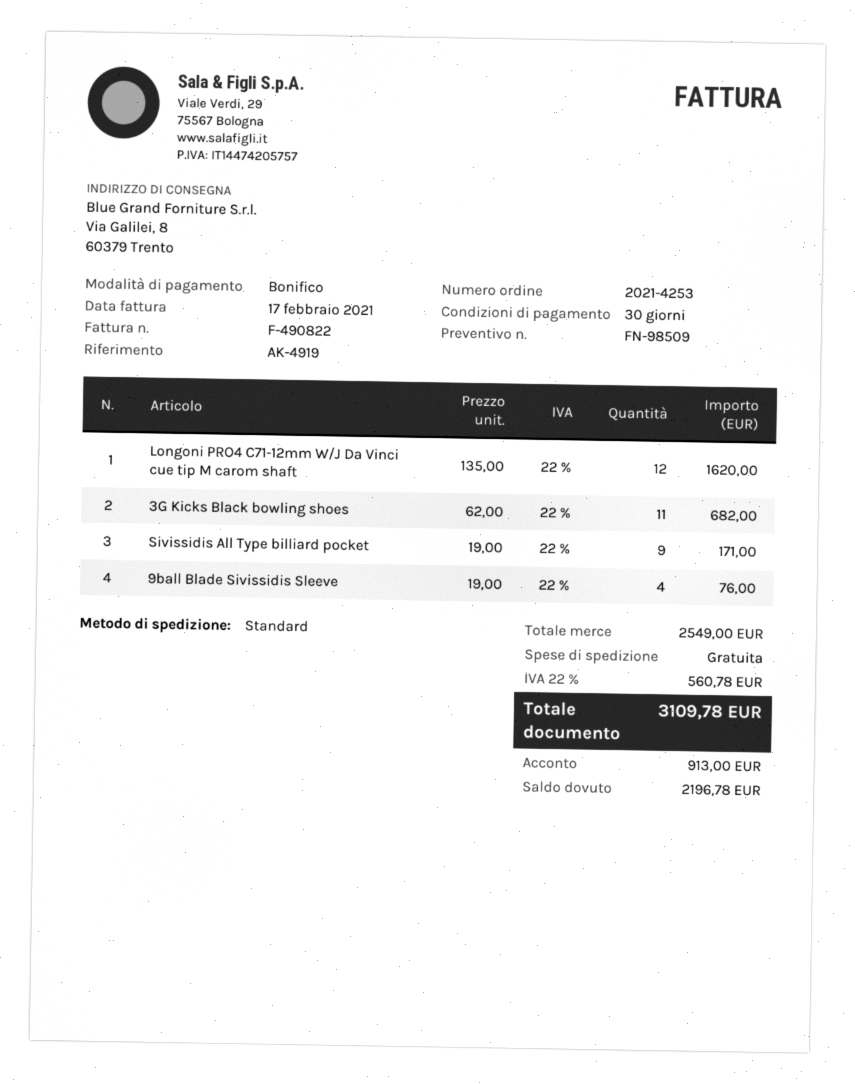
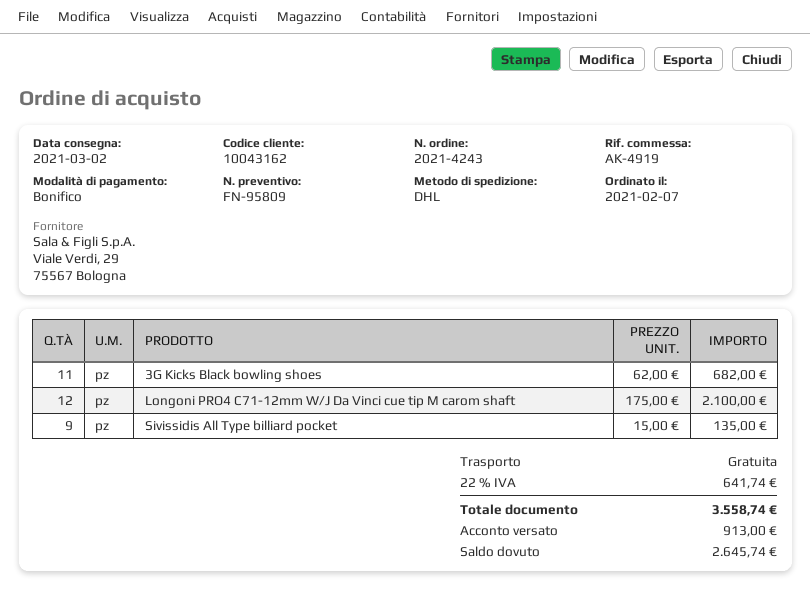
quote number: FN-98509 -> FN-95809
order number: 2021-4253 -> 2021-4243
shipping method: standard -> DHL
Longoni PRO4 C71-12mm W/J Da Vinci cue tip M carom shaft: 12 x 135.00 = 1620.00 -> 12 x 175.00 = 2100.00
Sivissidis All Type billiard pocket: 9 x 19.00 = 171.00 -> 9 x 15.00 = 135.00
9ball Blade Sivissidis Sleeve: 4 x 19.00 = 76.00 -> none
tax: 22% = 560.78 -> 22% = 641.74
total: 3109.78 -> 3558.74
balance: 2196.78 -> 2645.74

